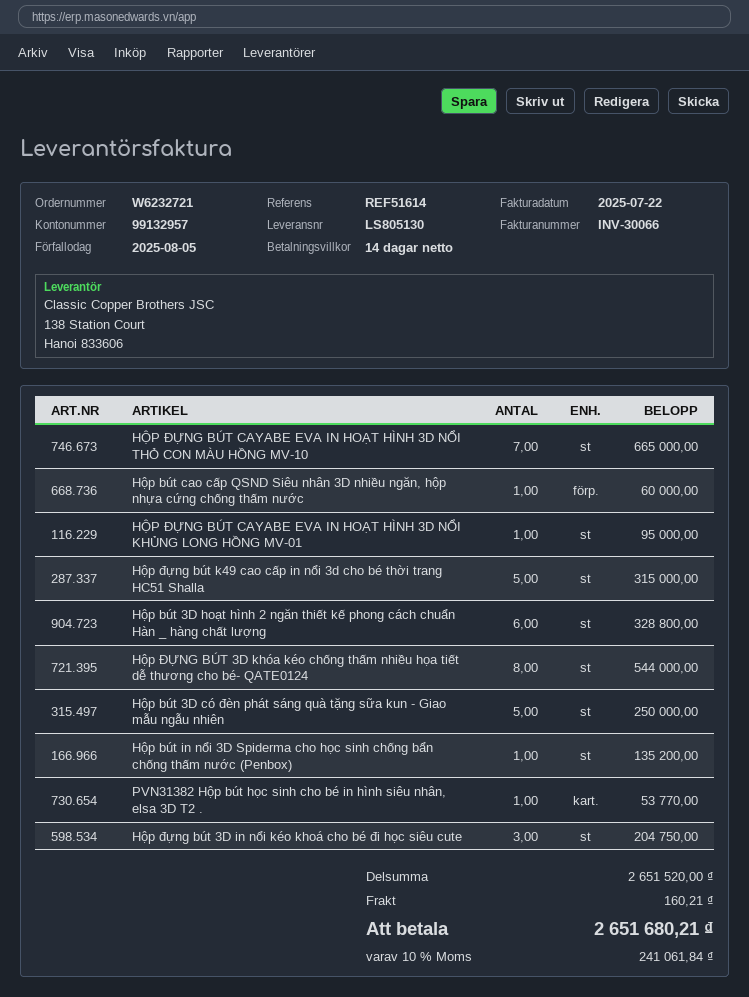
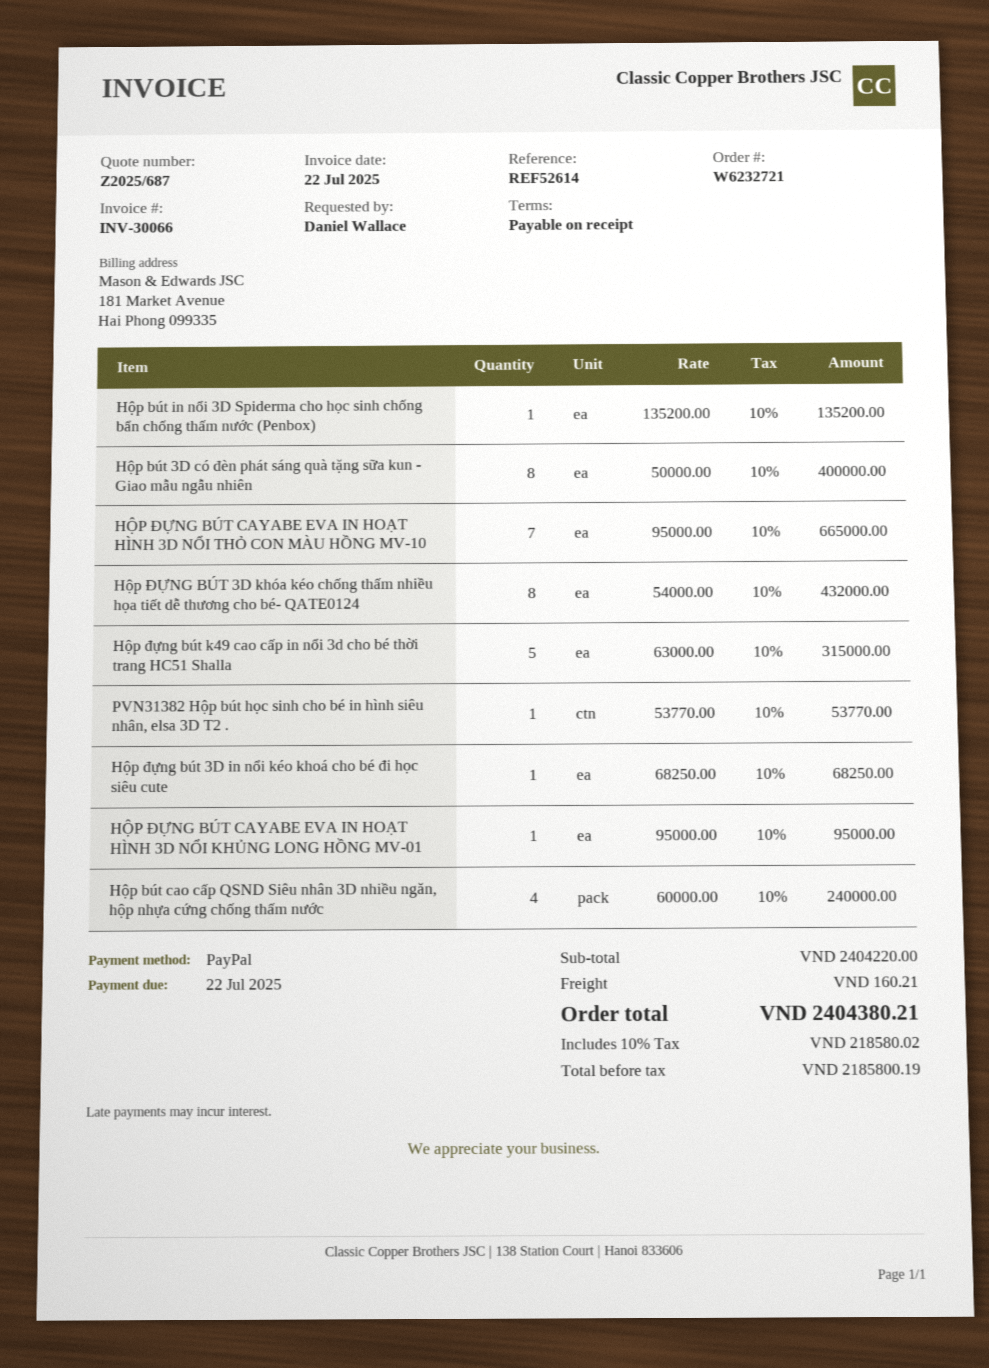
payment terms: 14 days -> on receipt
due date: 2025-08-05 -> 2025-07-22
reference: REF51614 -> REF52614
Hộp bút cao cấp QSND Siêu nhân 3D nhiều ngăn, hộp nhựa cứng chống thấm nước: 1 for 60000.00 -> 4 for 240000.00
Hộp bút 3D hoạt hình 2 ngăn thiết kế phong cách chuẩn Hàn _ hàng chất lượng: 6 for 328800.00 -> none
Hộp ĐỰNG BÚT 3D khóa kéo chống thấm nhiều họa tiết dễ thương cho bé- QATE0124: 8 for 544000.00 -> 8 for 432000.00
Hộp bút 3D có đèn phát sáng quà tặng sữa kun - Giao mẫu ngẫu nhiên: 5 for 250000.00 -> 8 for 400000.00
Hộp đựng bút 3D in nổi kéo khoá cho bé đi học siêu cute: 3 for 204750.00 -> 1 for 68250.00
subtotal: 2651520.00 -> 2404220.00
tax: 10% = 241061.84 -> 10% = 218580.02
total: 2651680.21 -> 2404380.21

